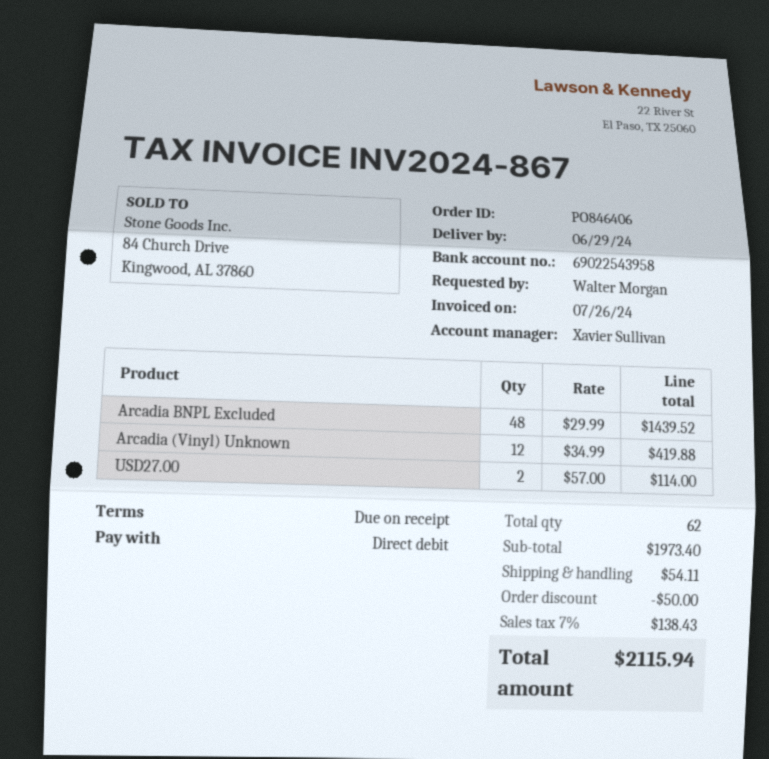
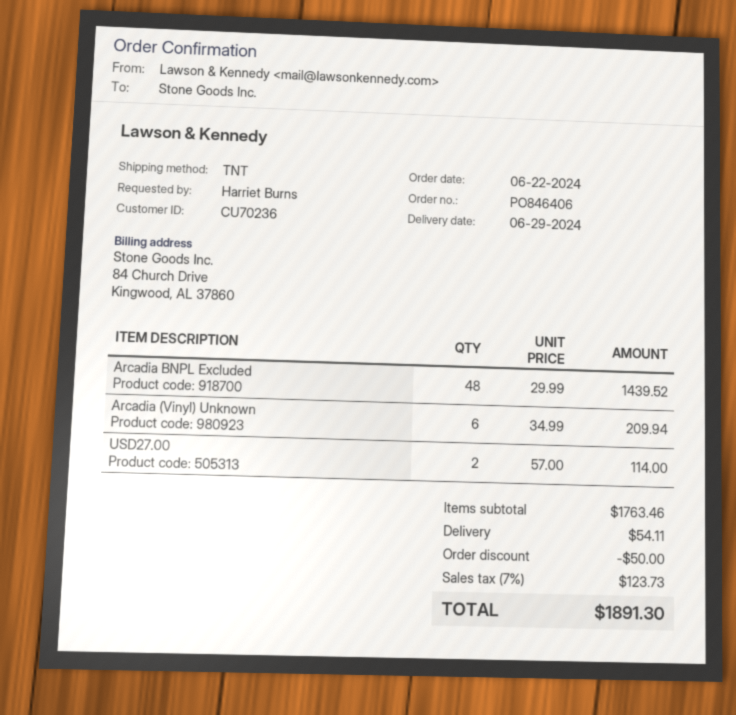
ordered by: Walter Morgan -> Harriet Burns
Arcadia (Vinyl) Unknown: 12 x 34.99 = 419.88 -> 6 x 34.99 = 209.94
subtotal: 1973.40 -> 1763.46
tax: 7% = 138.43 -> 7% = 123.73
total: 2115.94 -> 1891.30

